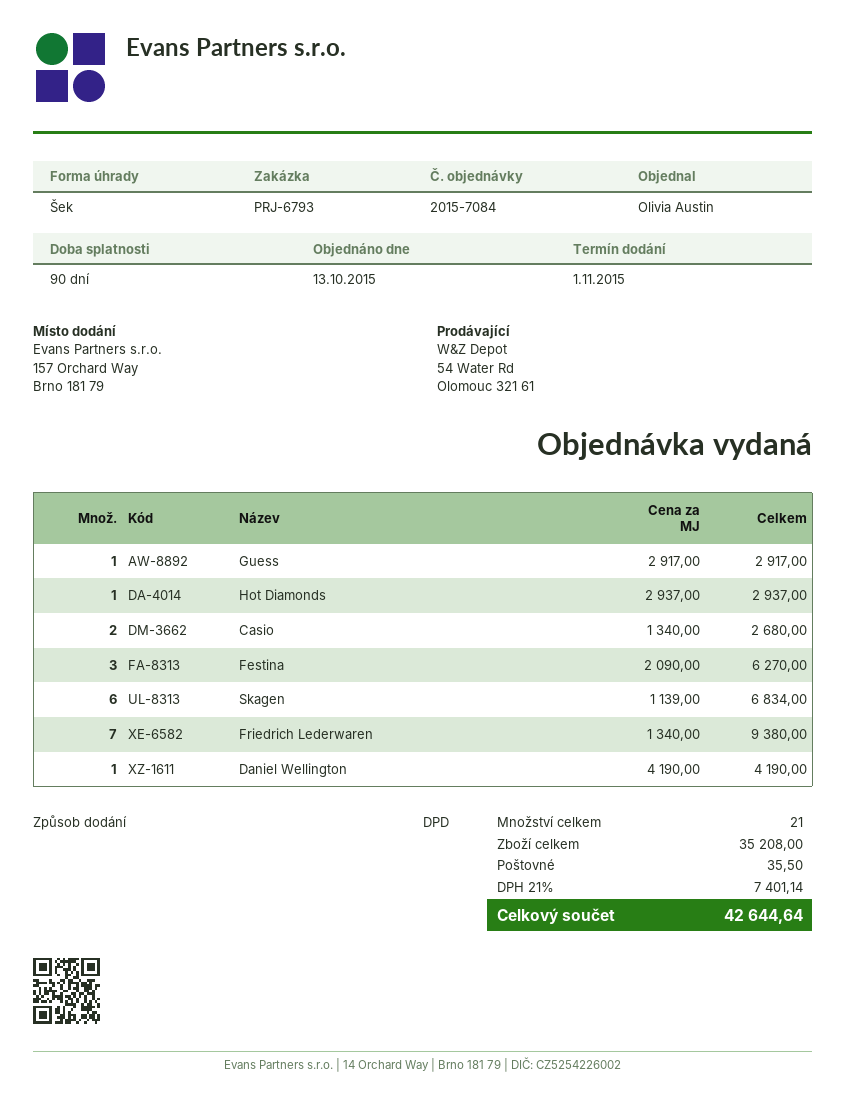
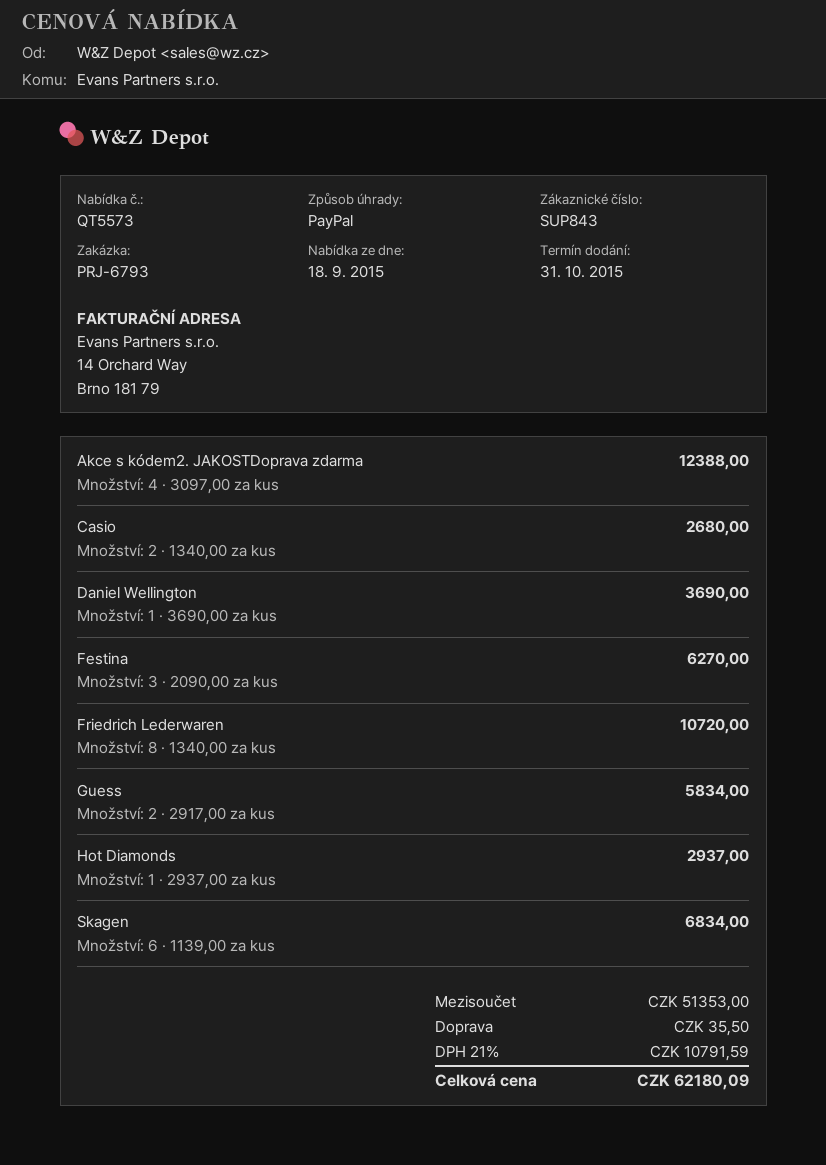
delivery date: 2015-11-01 -> 2015-10-31
payment method: cheque -> PayPal
Guess: 1 x 2917.00 = 2917.00 -> 2 x 2917.00 = 5834.00
Friedrich Lederwaren: 7 x 1340.00 = 9380.00 -> 8 x 1340.00 = 10720.00
Daniel Wellington: 1 x 4190.00 = 4190.00 -> 1 x 3690.00 = 3690.00
Akce s kódem2. JAKOSTDoprava zdarma: none -> 4 x 3097.00 = 12388.00
subtotal: 35208.00 -> 51353.00
tax: 21% = 7401.14 -> 21% = 10791.59
total: 42644.64 -> 62180.09

